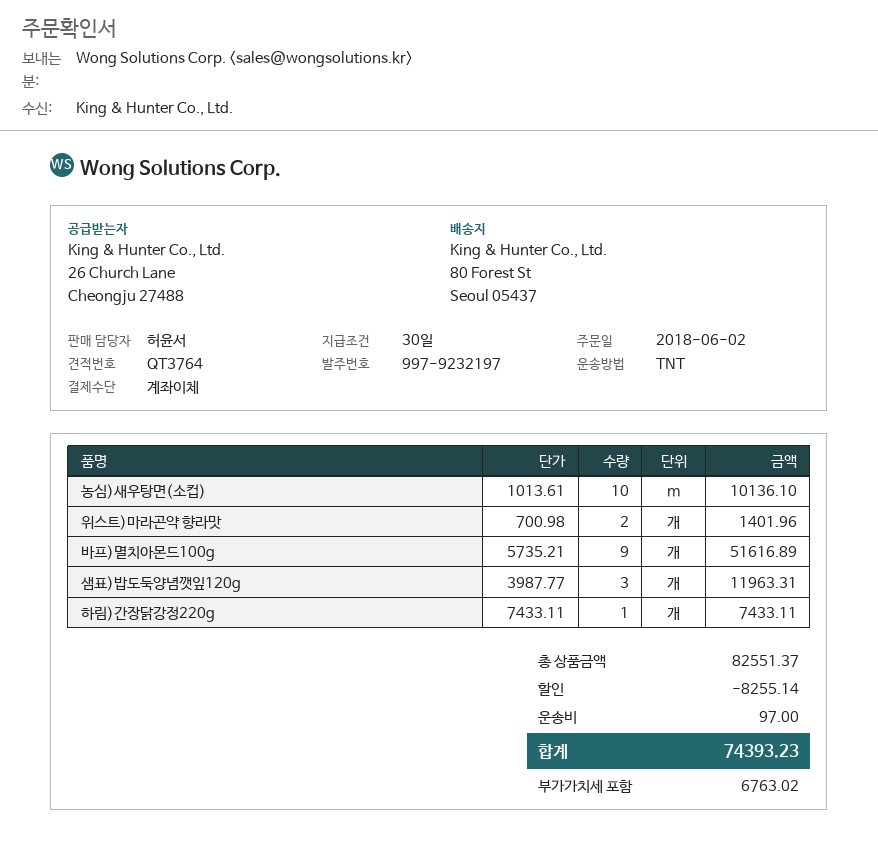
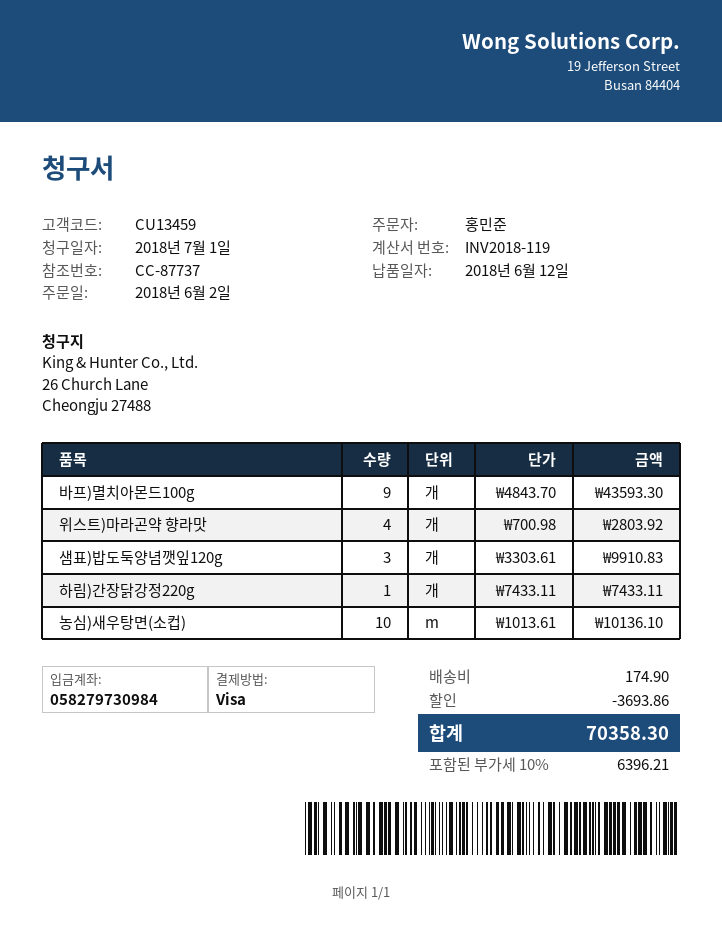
payment method: bank transfer -> Visa
위스트)마라곤약 향라맛: 2 x 700.98 = 1401.96 -> 4 x 700.98 = 2803.92
바프)멸치아몬드100g: 9 x 5735.21 = 51616.89 -> 9 x 4843.70 = 43593.30
샘표)밥도둑양념깻잎120g: 3 x 3987.77 = 11963.31 -> 3 x 3303.61 = 9910.83
discount: 8255.14 -> 3693.86
shipping: 97.00 -> 174.90
tax: 6763.02 -> 6396.21
total: 74393.23 -> 70358.30

